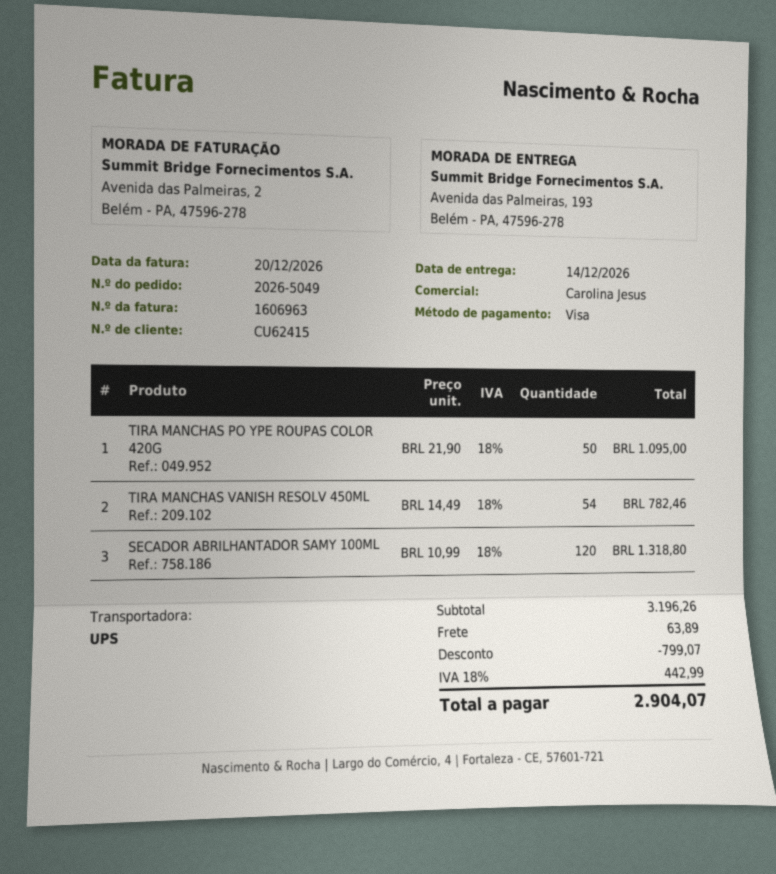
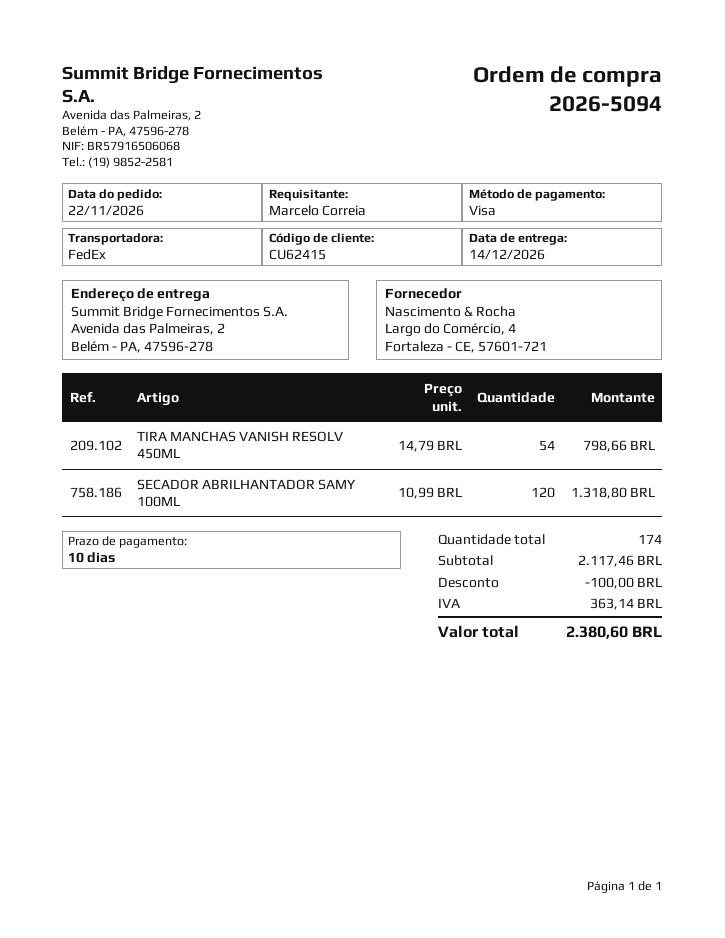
order number: 2026-5049 -> 2026-5094
shipping method: UPS -> FedEx
ship to: Avenida das Palmeiras, 193, Belém - PA, 47596-278 -> Avenida das Palmeiras, 2, Belém - PA, 47596-278
TIRA MANCHAS PO YPE ROUPAS COLOR 420G: 50 x 21.90 = 1095.00 -> none
TIRA MANCHAS VANISH RESOLV 450ML: 54 x 14.49 = 782.46 -> 54 x 14.79 = 798.66
subtotal: 3196.26 -> 2117.46
discount: 799.07 -> 100.00
shipping: 63.89 -> none
tax: 442.99 -> 363.14
total: 2904.07 -> 2380.60

